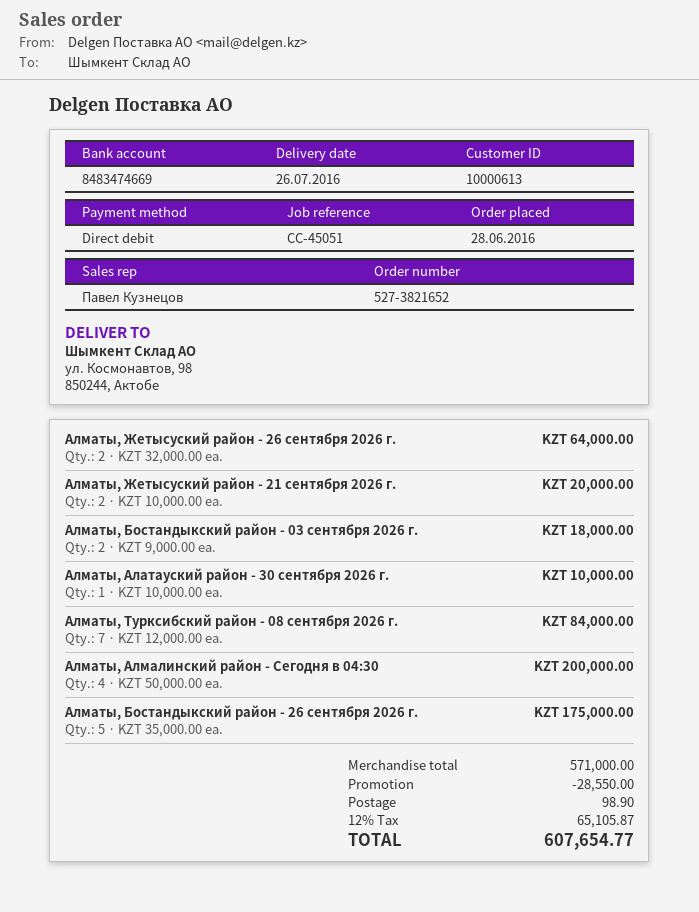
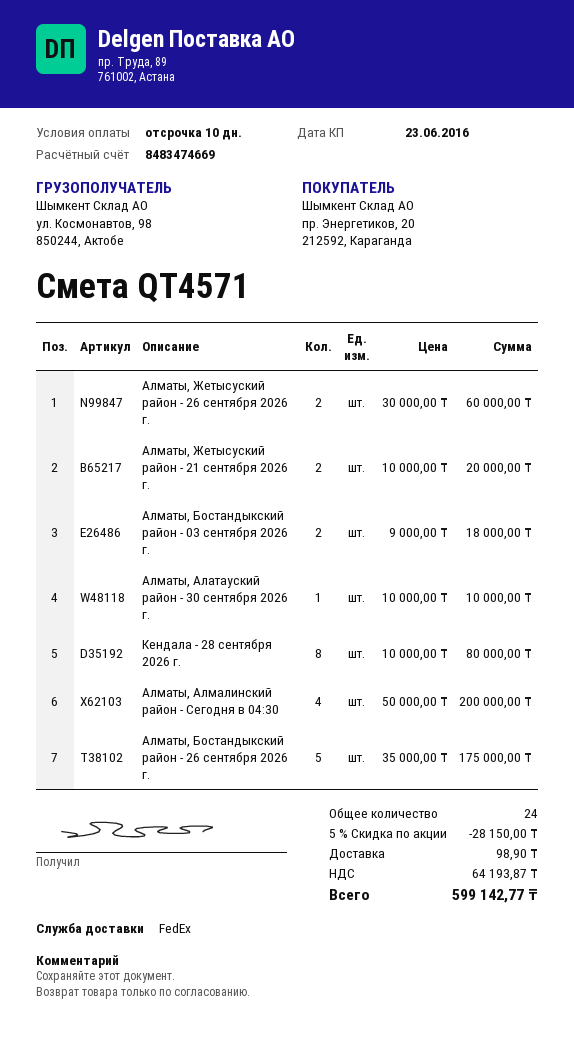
Алматы, Жетысуский район - 26 сентября 2026 г.: 2 x 32000.00 = 64000.00 -> 2 x 30000.00 = 60000.00
Алматы, Турксибский район - 08 сентября 2026 г.: 7 x 12000.00 = 84000.00 -> none
Кендала - 28 сентября 2026 г.: none -> 8 x 10000.00 = 80000.00
discount: 28550.00 -> 28150.00
tax: 65105.87 -> 64193.87
total: 607654.77 -> 599142.77

